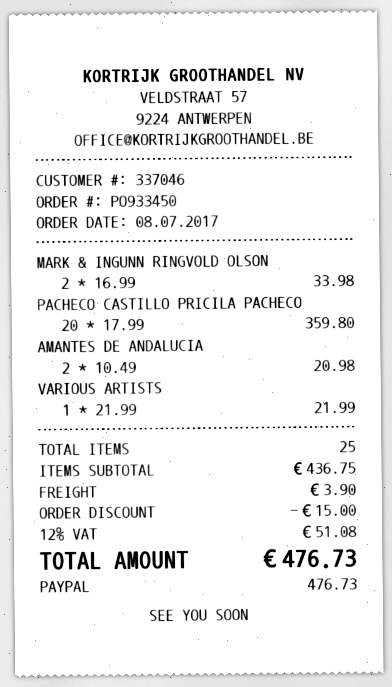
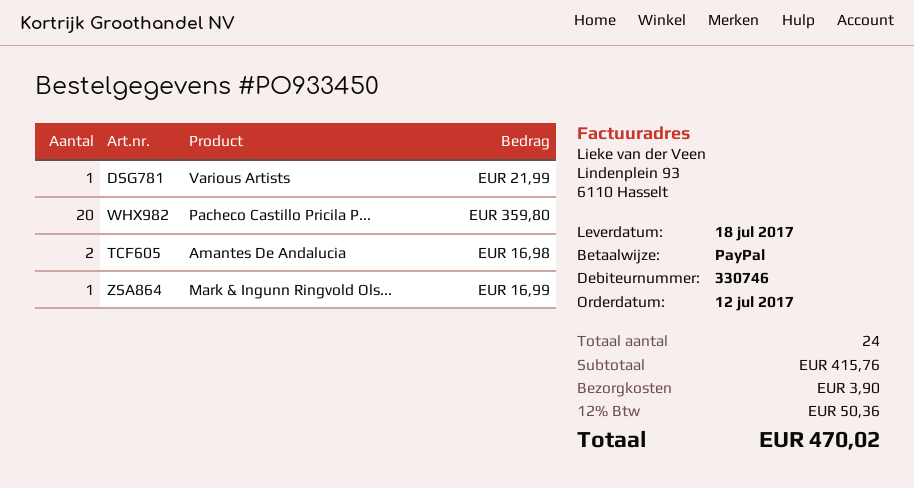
order date: 2017-07-08 -> 2017-07-12
customer number: 337046 -> 330746
MARK & INGUNN RINGVOLD OLSON: 2 for 33.98 -> 1 for 16.99
AMANTES DE ANDALUCIA: 2 for 20.98 -> 2 for 16.98
total quantity: 25 -> 24
subtotal: 436.75 -> 415.76
discount: 15.00 -> none
tax: 12% = 51.08 -> 12% = 50.36
total: 476.73 -> 470.02

